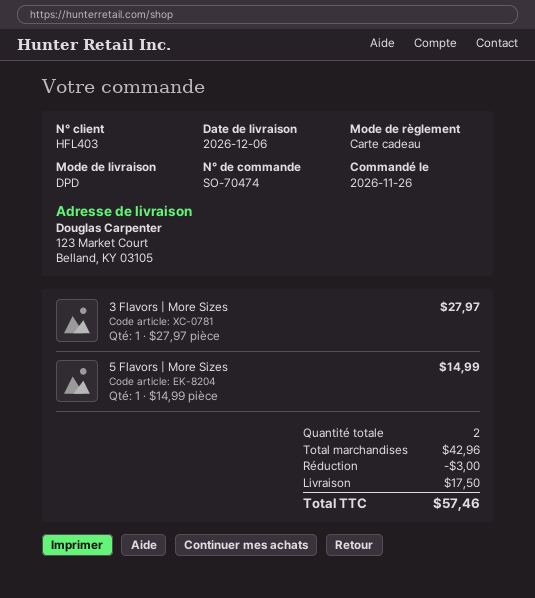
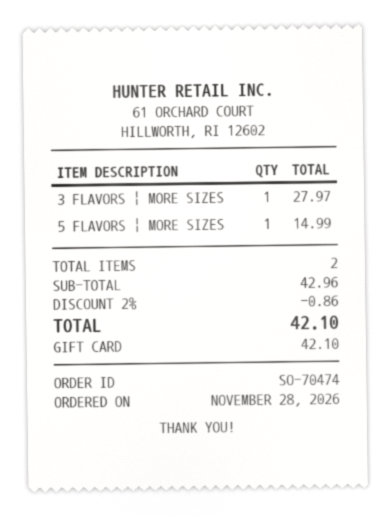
order date: 2026-11-26 -> 2026-11-28
discount: 3.00 -> 0.86
shipping: 17.50 -> none
total: 57.46 -> 42.10

